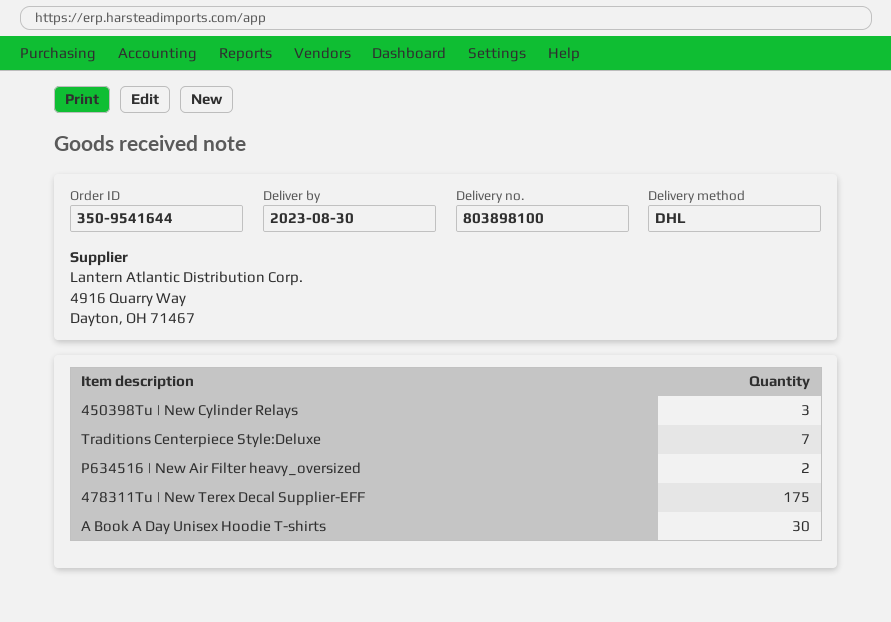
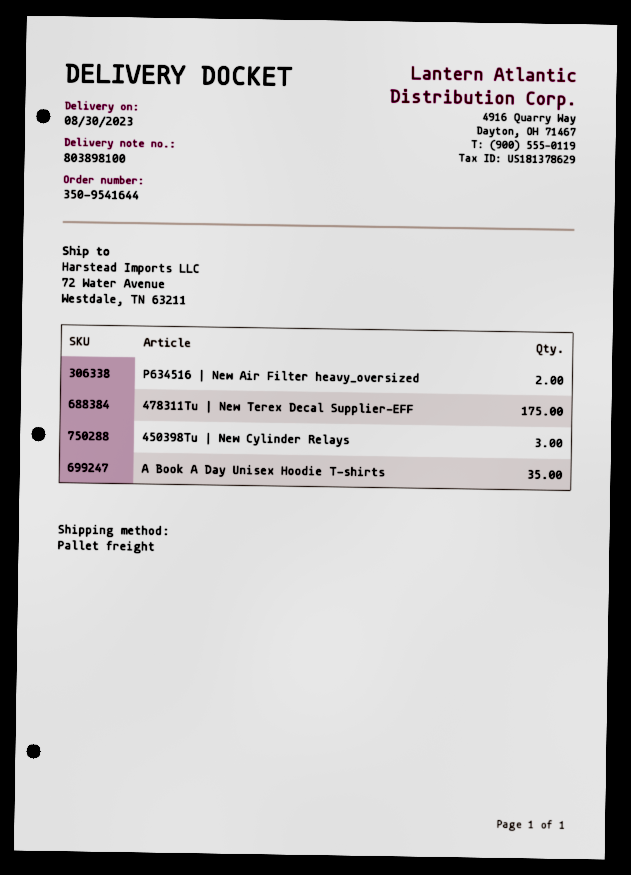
shipping method: DHL -> pallet freight
Traditions Centerpiece Style:Deluxe: 7 -> none
A Book A Day Unisex Hoodie T-shirts: 30 -> 35

